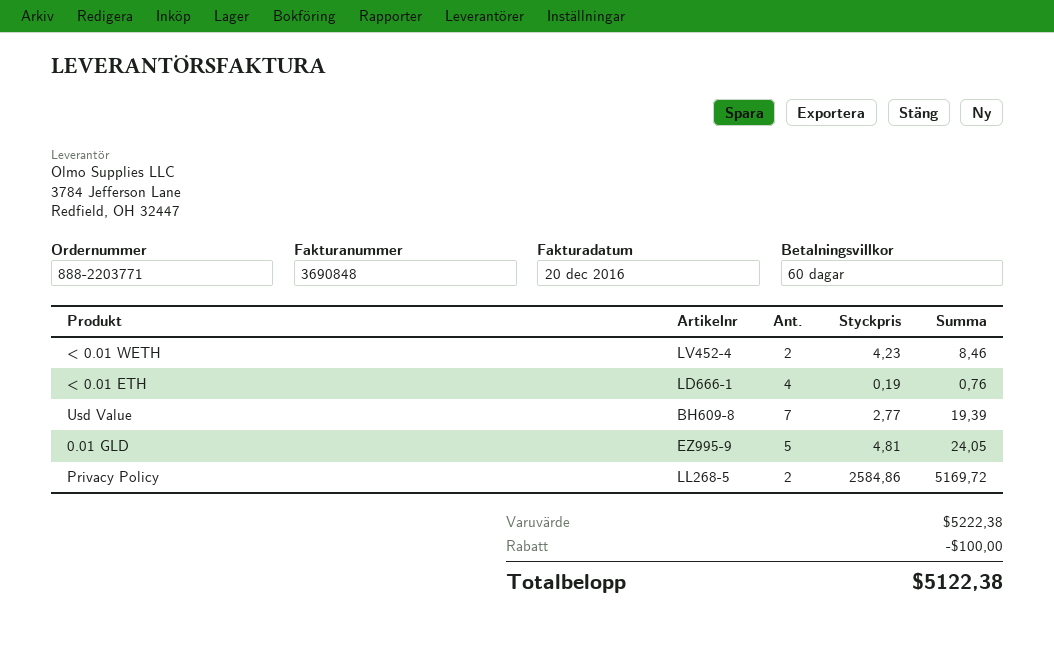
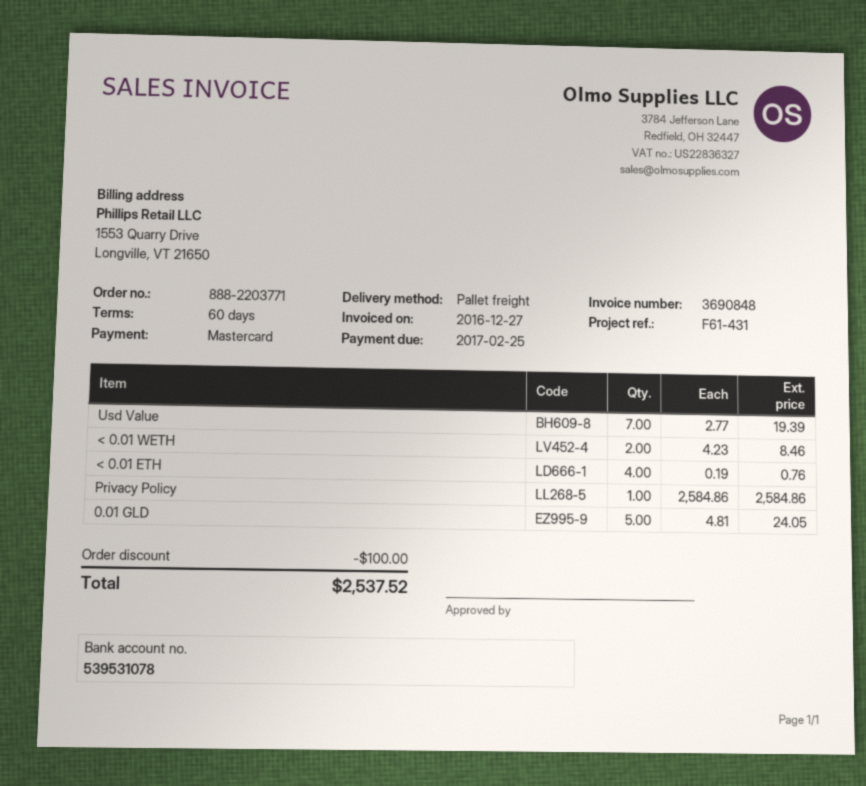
invoice date: 2016-12-20 -> 2016-12-27
Privacy Policy: 2 x 2584.86 = 5169.72 -> 1 x 2584.86 = 2584.86
total: 5122.38 -> 2537.52

